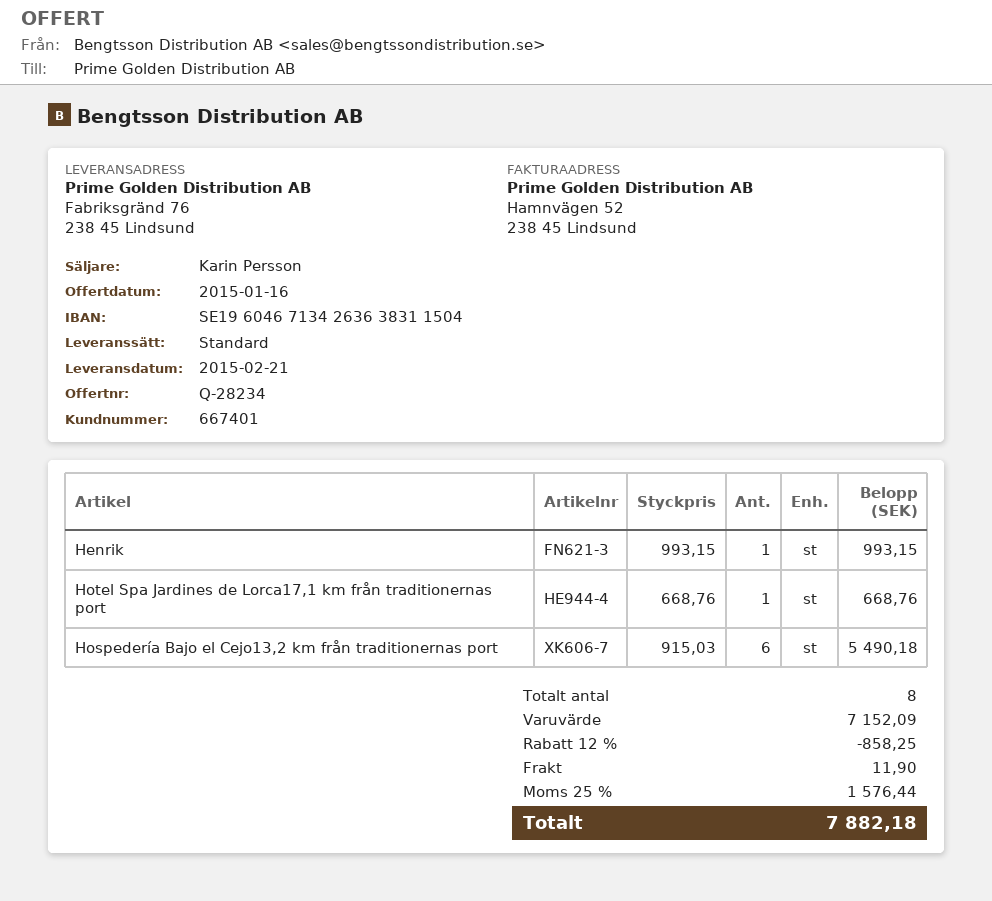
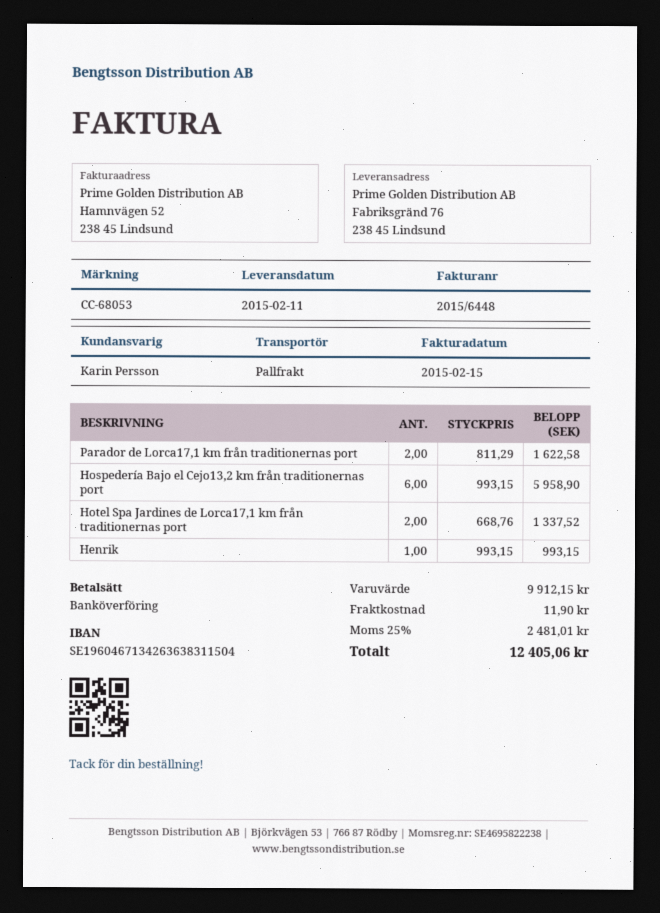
delivery date: 2015-02-21 -> 2015-02-11
shipping method: standard -> pallet freight
Hotel Spa Jardines de Lorca17,1 km från traditionernas port: 1 x 668.76 = 668.76 -> 2 x 668.76 = 1337.52
Hospedería Bajo el Cejo13,2 km från traditionernas port: 6 x 915.03 = 5490.18 -> 6 x 993.15 = 5958.90
Parador de Lorca17,1 km från traditionernas port: none -> 2 x 811.29 = 1622.58
subtotal: 7152.09 -> 9912.15
discount: 12% = 858.25 -> none
tax: 25% = 1576.44 -> 25% = 2481.01
total: 7882.18 -> 12405.06

